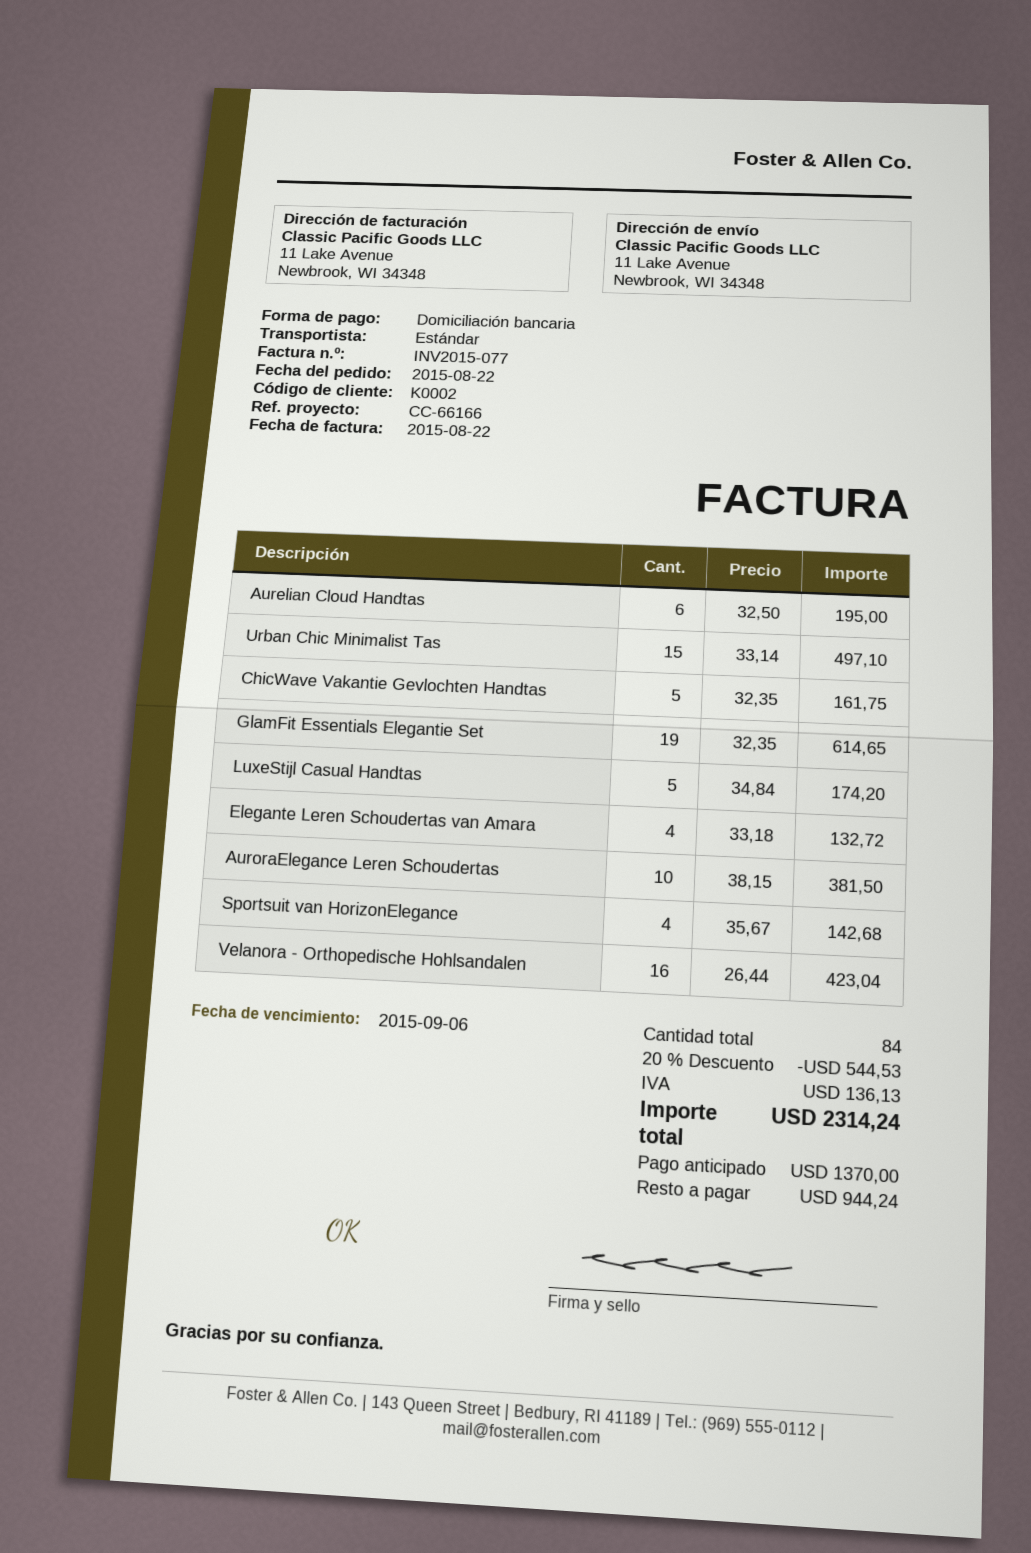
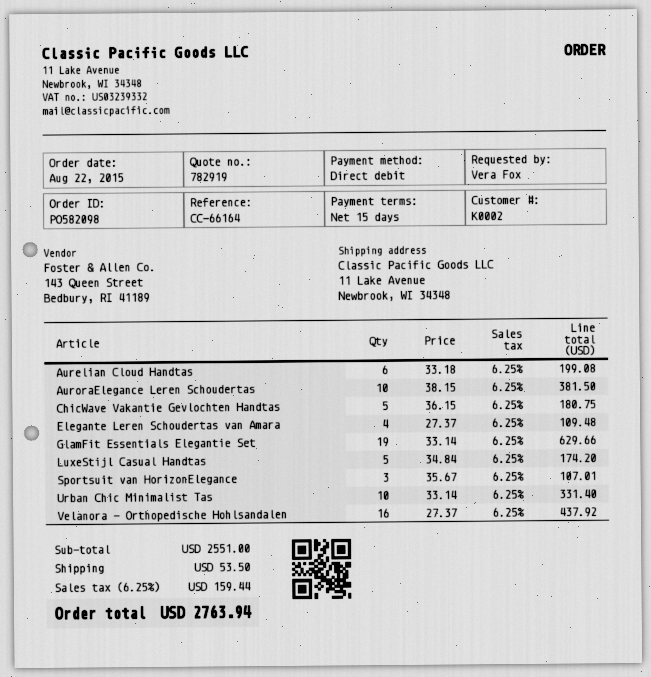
reference: CC-66166 -> CC-66164
Aurelian Cloud Handtas: 6 x 32.50 = 195.00 -> 6 x 33.18 = 199.08
Urban Chic Minimalist Tas: 15 x 33.14 = 497.10 -> 10 x 33.14 = 331.40
ChicWave Vakantie Gevlochten Handtas: 5 x 32.35 = 161.75 -> 5 x 36.15 = 180.75
GlamFit Essentials Elegantie Set: 19 x 32.35 = 614.65 -> 19 x 33.14 = 629.66
Elegante Leren Schoudertas van Amara: 4 x 33.18 = 132.72 -> 4 x 27.37 = 109.48
Sportsuit van HorizonElegance: 4 x 35.67 = 142.68 -> 3 x 35.67 = 107.01
Velanora - Orthopedische Hohlsandalen: 16 x 26.44 = 423.04 -> 16 x 27.37 = 437.92
discount: 20% = 544.53 -> none
shipping: none -> 53.50
tax: 136.13 -> 159.44
total: 2314.24 -> 2763.94

